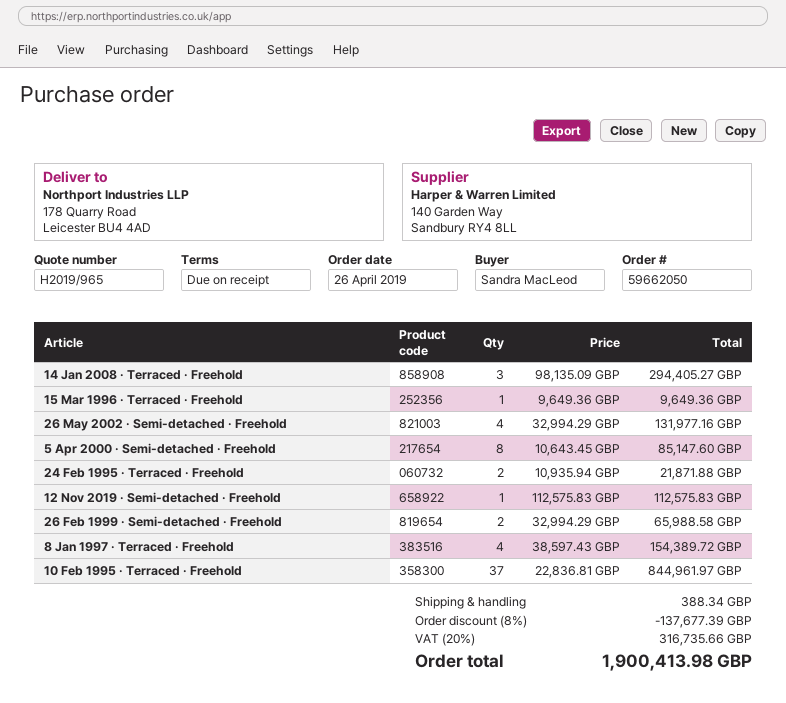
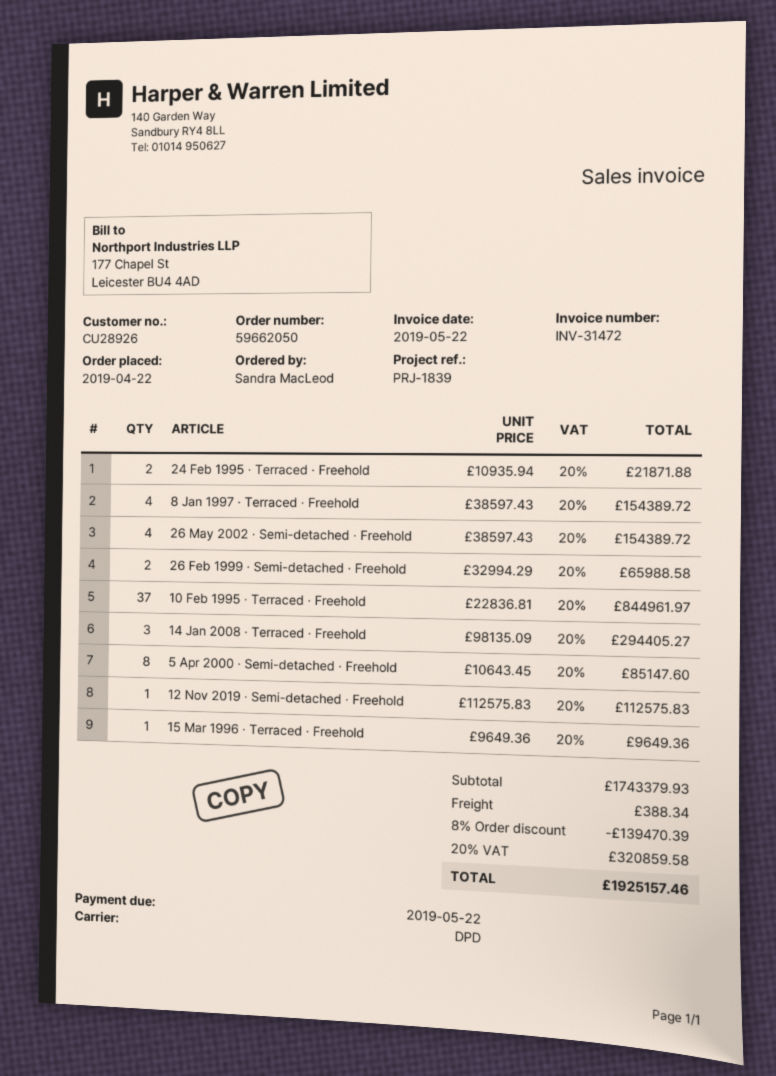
order date: 2019-04-26 -> 2019-04-22
26 May 2002 · Semi-detached · Freehold: 4 x 32994.29 = 131977.16 -> 4 x 38597.43 = 154389.72
discount: 8% = 137677.39 -> 8% = 139470.39
tax: 20% = 316735.66 -> 20% = 320859.58
total: 1900413.98 -> 1925157.46

